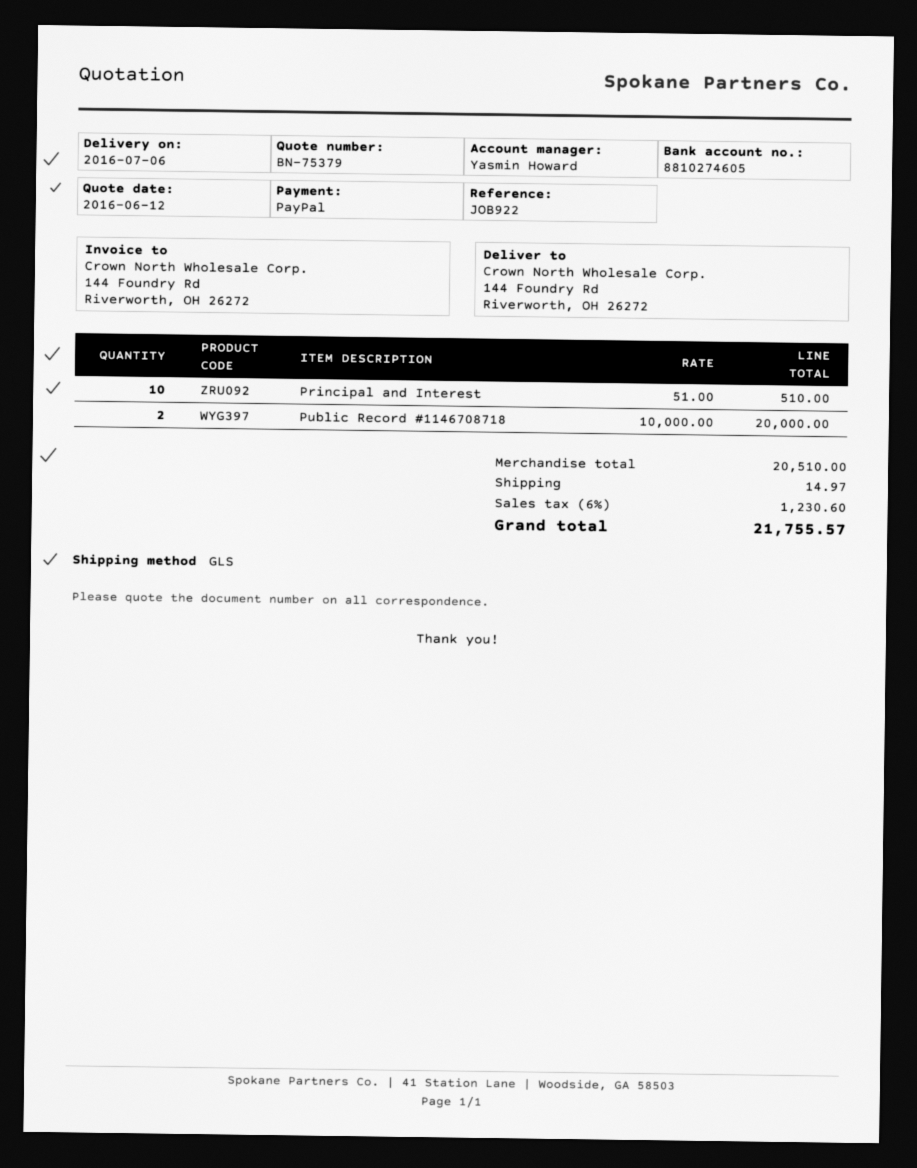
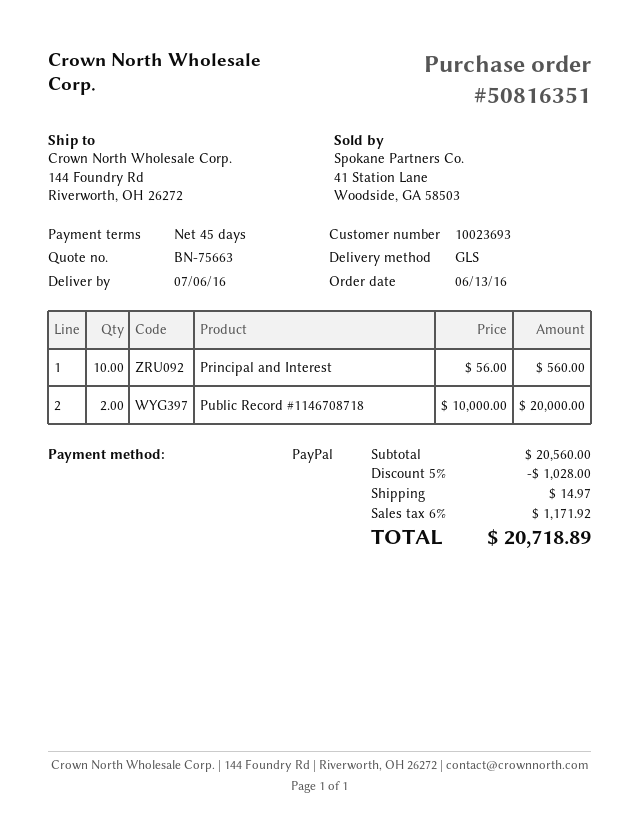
quote number: BN-75379 -> BN-75663
Principal and Interest: 10 x 51.00 = 510.00 -> 10 x 56.00 = 560.00
subtotal: 20510.00 -> 20560.00
discount: none -> 5% = 1028.00
tax: 6% = 1230.60 -> 6% = 1171.92
total: 21755.57 -> 20718.89

